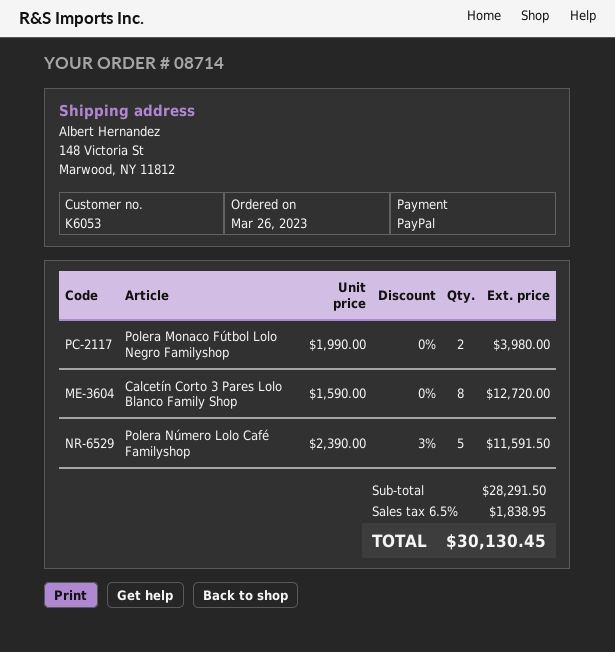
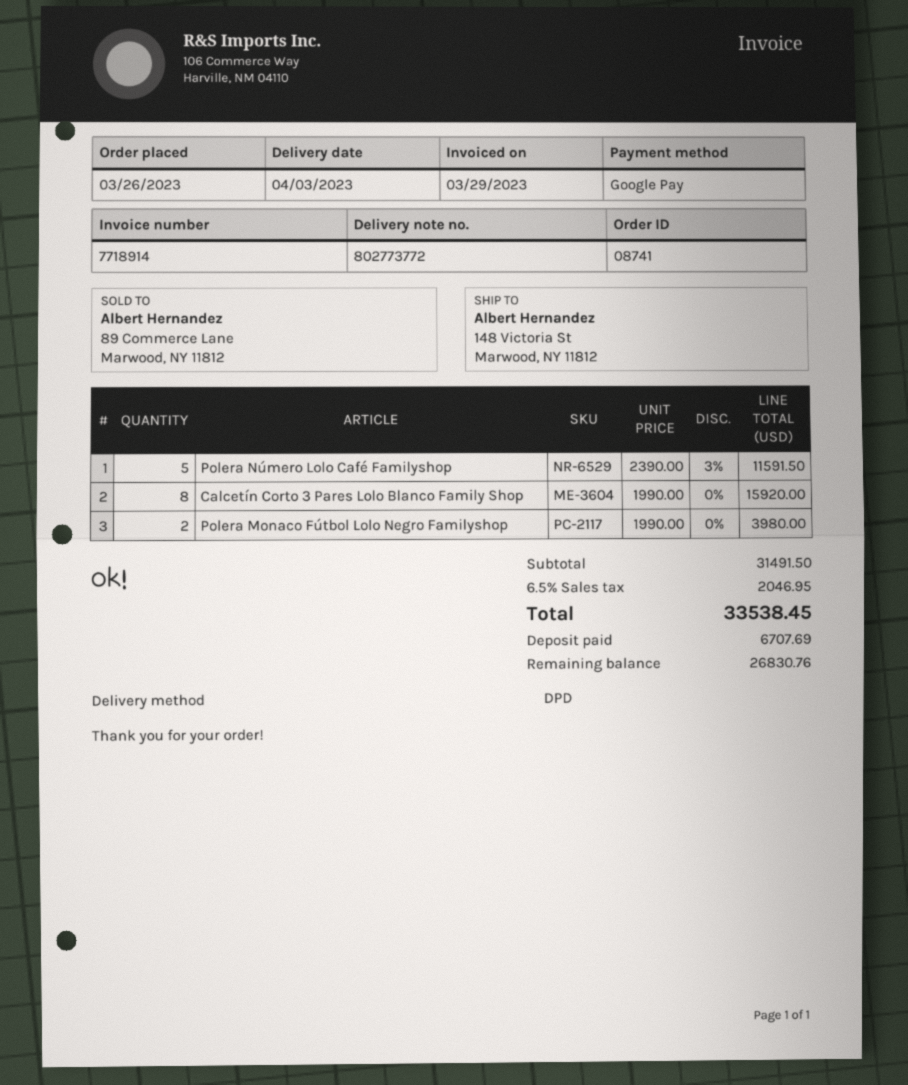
order number: 08714 -> 08741
payment method: PayPal -> Google Pay
Calcetín Corto 3 Pares Lolo Blanco Family Shop: 8 x 1590.00 = 12720.00 -> 8 x 1990.00 = 15920.00
subtotal: 28291.50 -> 31491.50
tax: 6.5% = 1838.95 -> 6.5% = 2046.95
total: 30130.45 -> 33538.45

